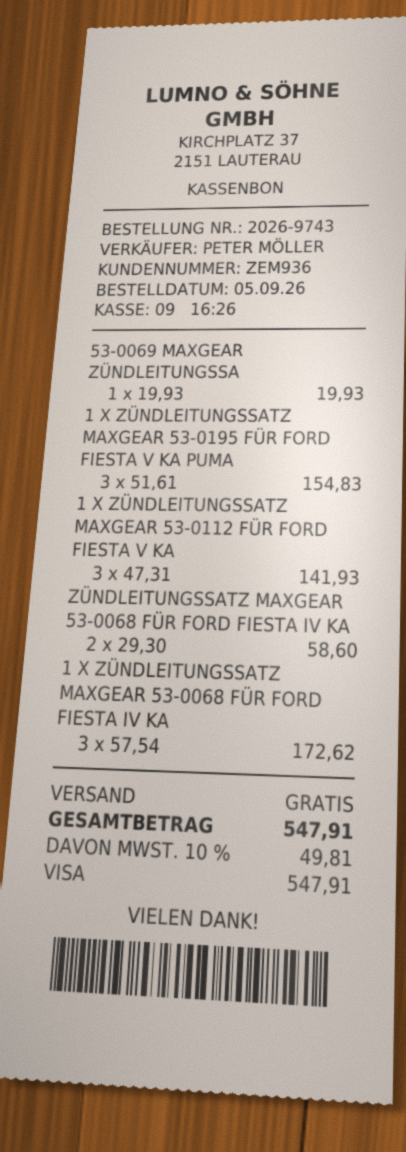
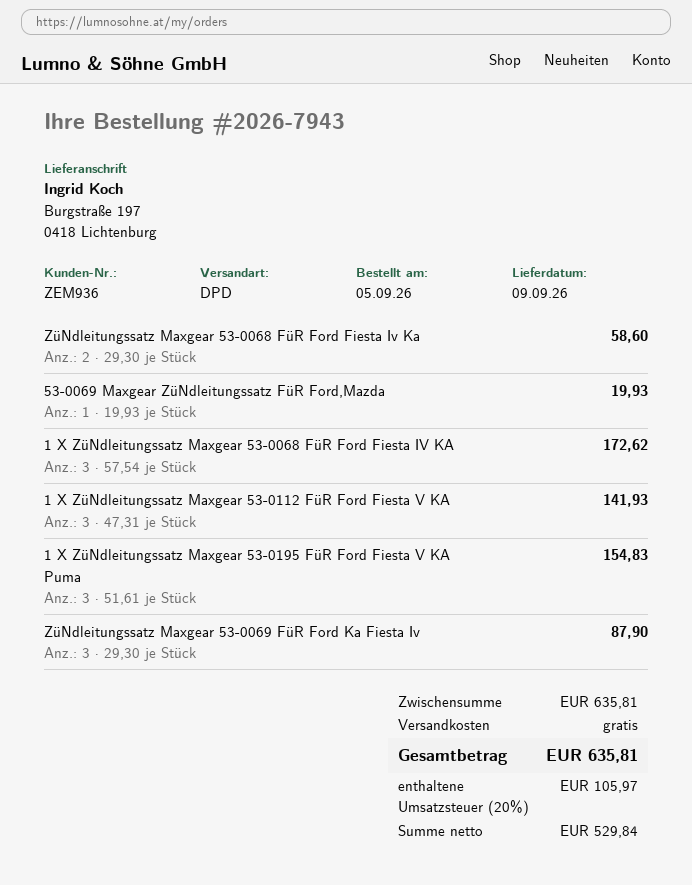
order number: 2026-9743 -> 2026-7943
ZüNdleitungssatz Maxgear 53-0069 FüR Ford Ka Fiesta Iv: none -> 3 x 29.30 = 87.90
tax: 10% = 49.81 -> 20% = 105.97
total: 547.91 -> 635.81

